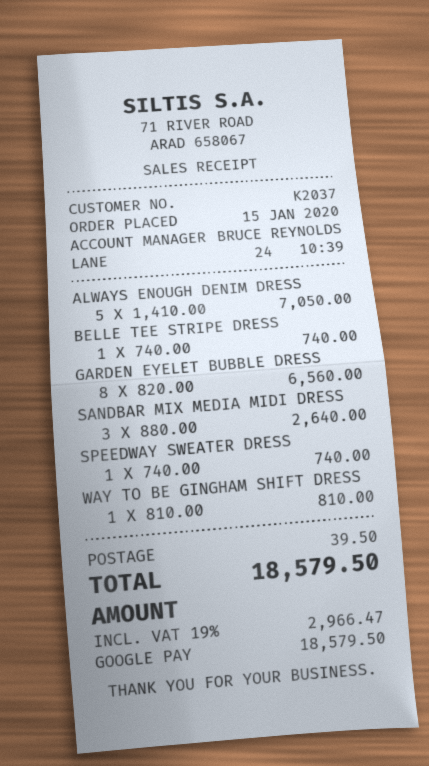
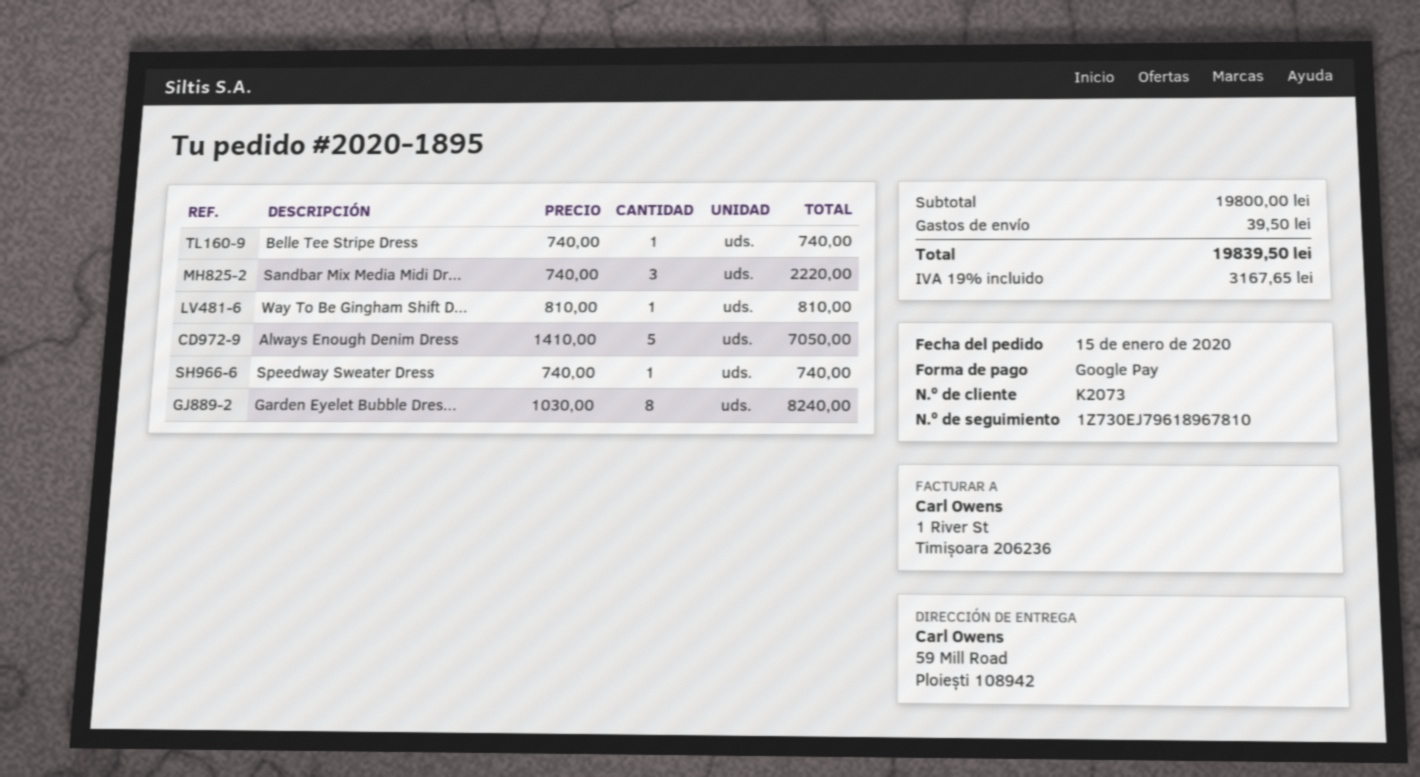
customer number: K2037 -> K2073
GARDEN EYELET BUBBLE DRESS: 8 x 820.00 = 6560.00 -> 8 x 1030.00 = 8240.00
SANDBAR MIX MEDIA MIDI DRESS: 3 x 880.00 = 2640.00 -> 3 x 740.00 = 2220.00
tax: 19% = 2966.47 -> 19% = 3167.65
total: 18579.50 -> 19839.50

